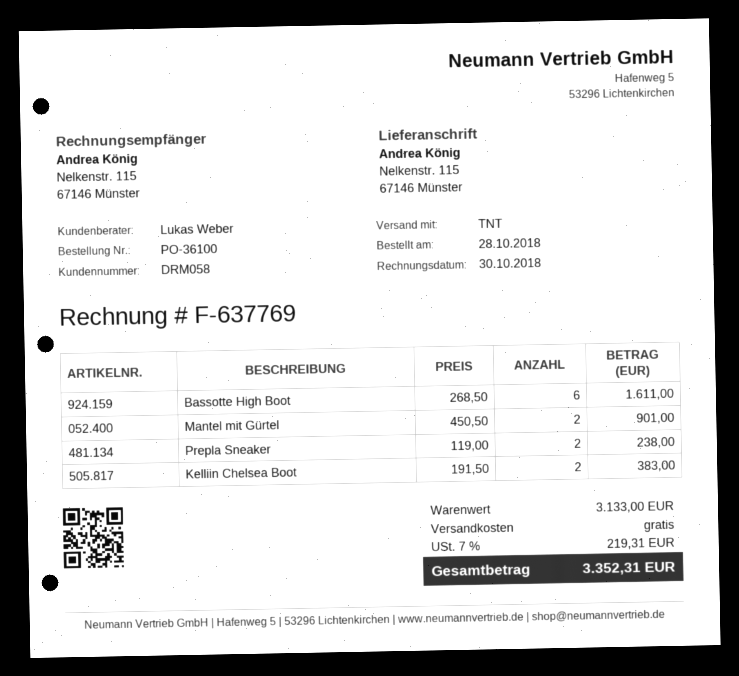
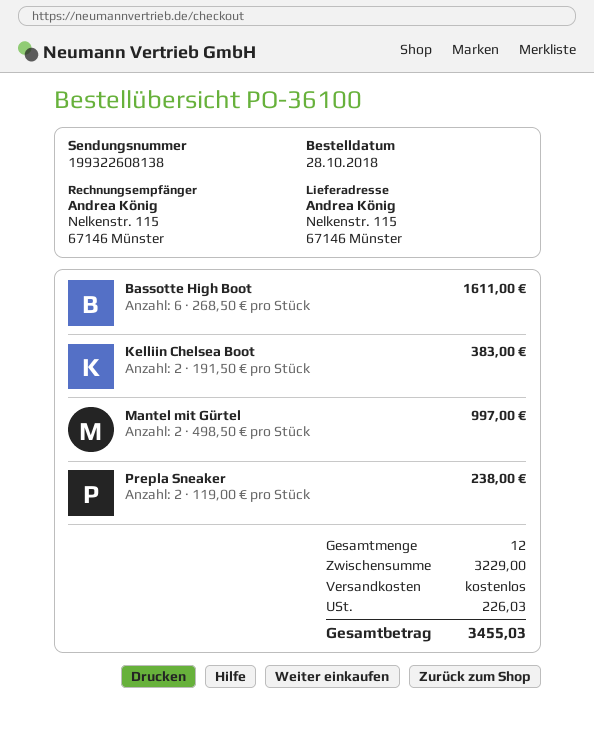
Mantel mit Gürtel: 2 x 450.50 = 901.00 -> 2 x 498.50 = 997.00
subtotal: 3133.00 -> 3229.00
tax: 219.31 -> 226.03
total: 3352.31 -> 3455.03

